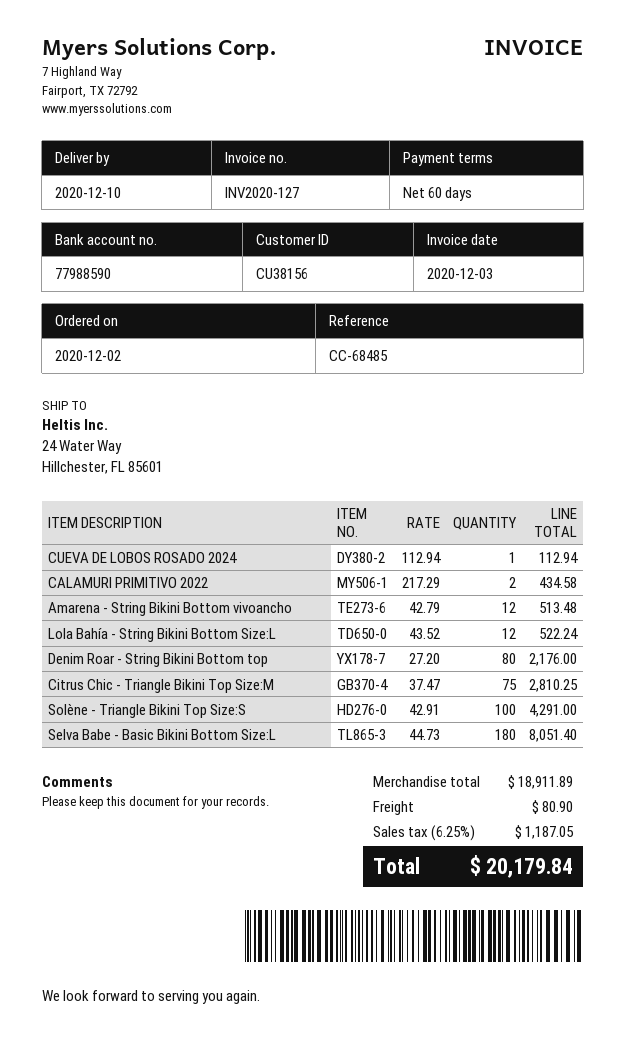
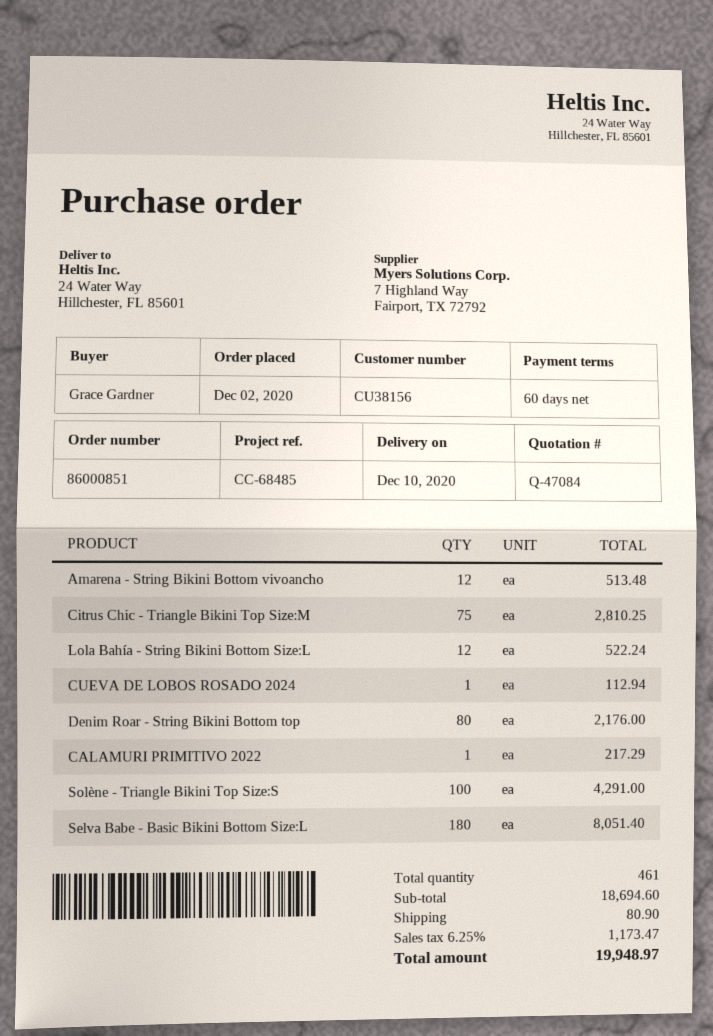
CALAMURI PRIMITIVO 2022: 2 for 434.58 -> 1 for 217.29
subtotal: 18911.89 -> 18694.60
tax: 6.25% = 1187.05 -> 6.25% = 1173.47
total: 20179.84 -> 19948.97

